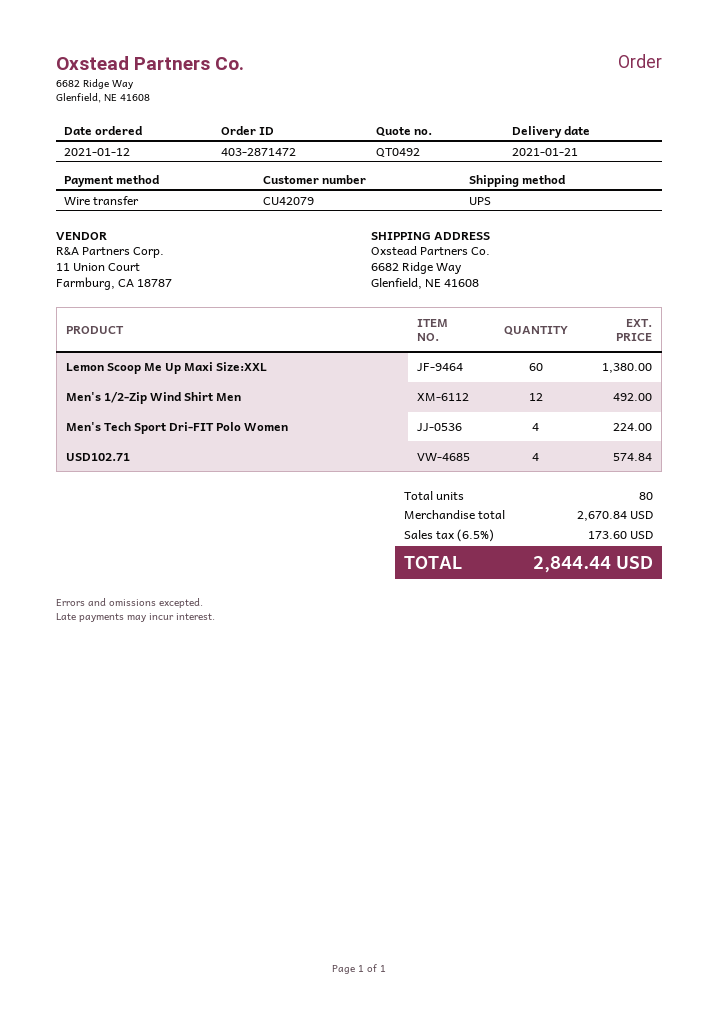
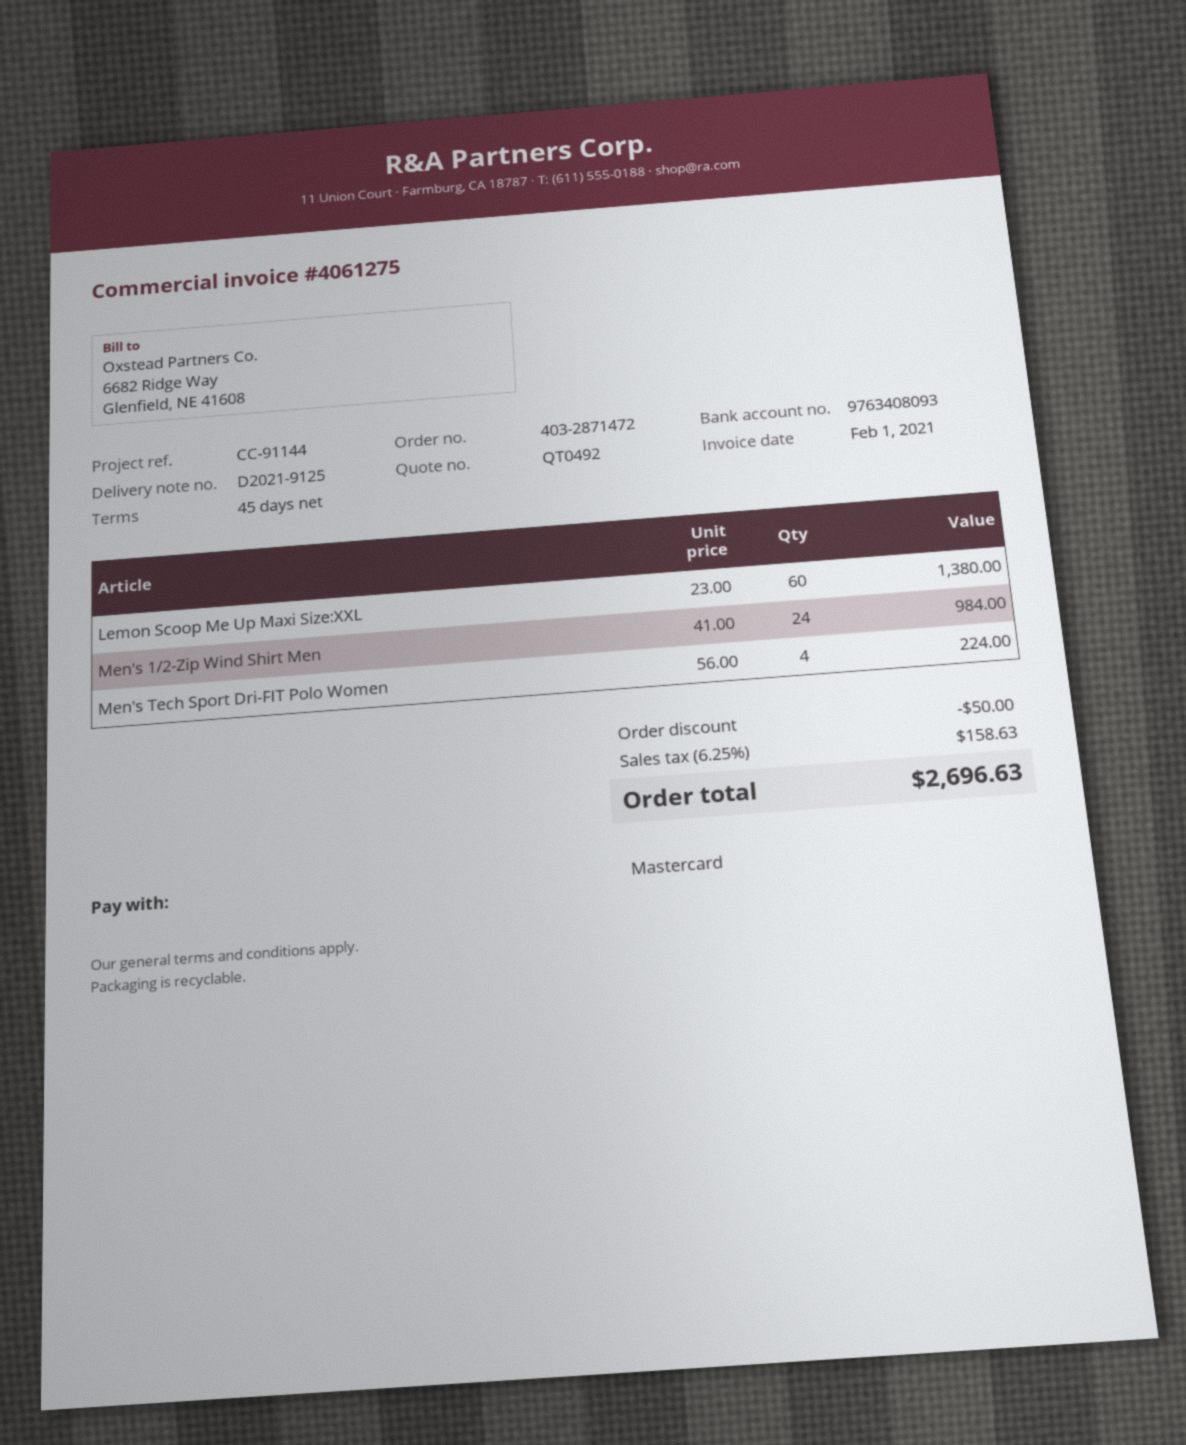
payment method: bank transfer -> Mastercard
Men's 1/2-Zip Wind Shirt Men: 12 for 492.00 -> 24 for 984.00
USD102.71: 4 for 574.84 -> none
discount: none -> 50.00
tax: 6.5% = 173.60 -> 6.25% = 158.63
total: 2844.44 -> 2696.63

